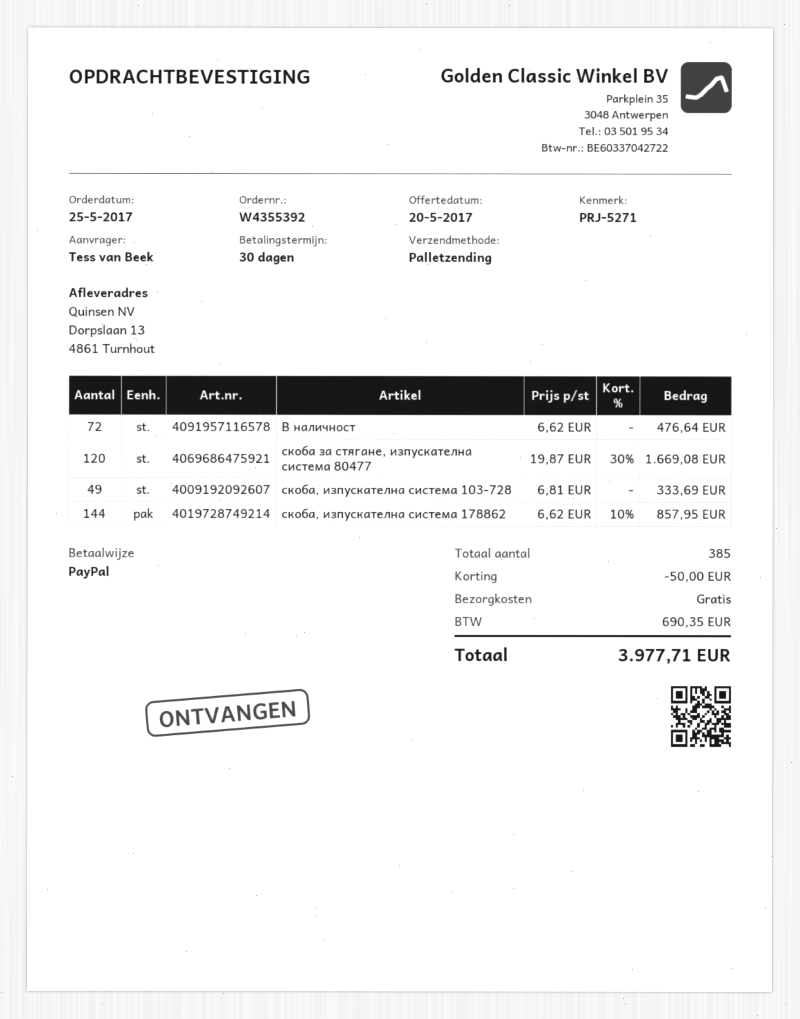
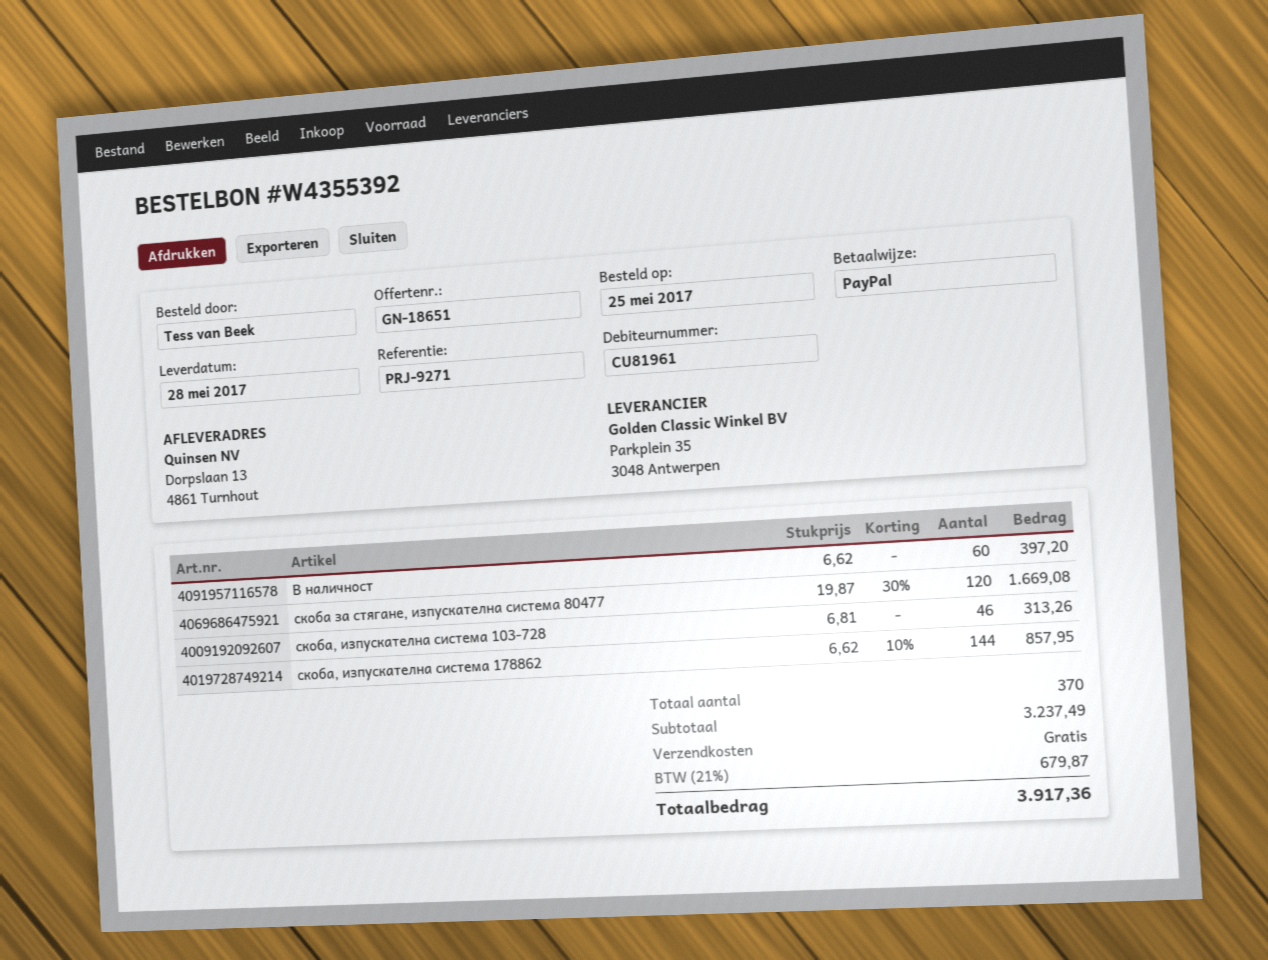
reference: PRJ-5271 -> PRJ-9271
В наличност: 72 x 6.62 = 476.64 -> 60 x 6.62 = 397.20
скоба, изпускателна система 103-728: 49 x 6.81 = 333.69 -> 46 x 6.81 = 313.26
total quantity: 385 -> 370
discount: 50.00 -> none
tax: 690.35 -> 679.87
total: 3977.71 -> 3917.36

